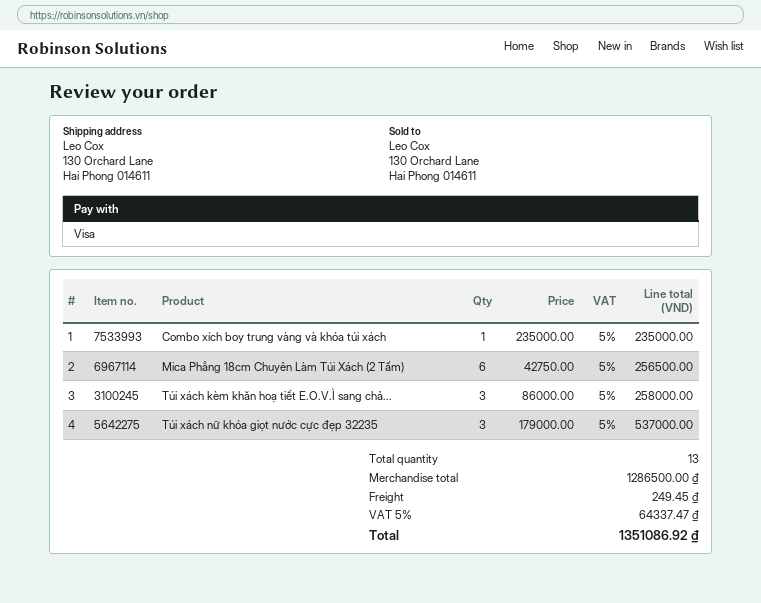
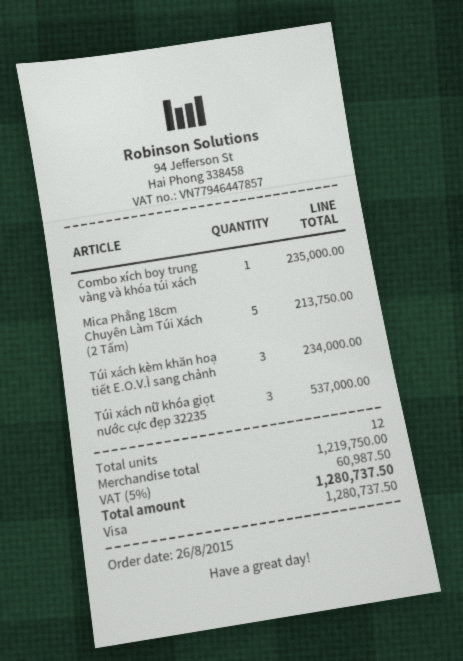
Mica Phẳng 18cm Chuyên Làm Túi Xách (2 Tấm): 6 for 256500.00 -> 5 for 213750.00
Túi xách kèm khăn hoạ tiết E.O.V.Ì sang chả...: 3 for 258000.00 -> 3 for 234000.00
total quantity: 13 -> 12
subtotal: 1286500.00 -> 1219750.00
shipping: 249.45 -> none
tax: 5% = 64337.47 -> 5% = 60987.50
total: 1351086.92 -> 1280737.50

